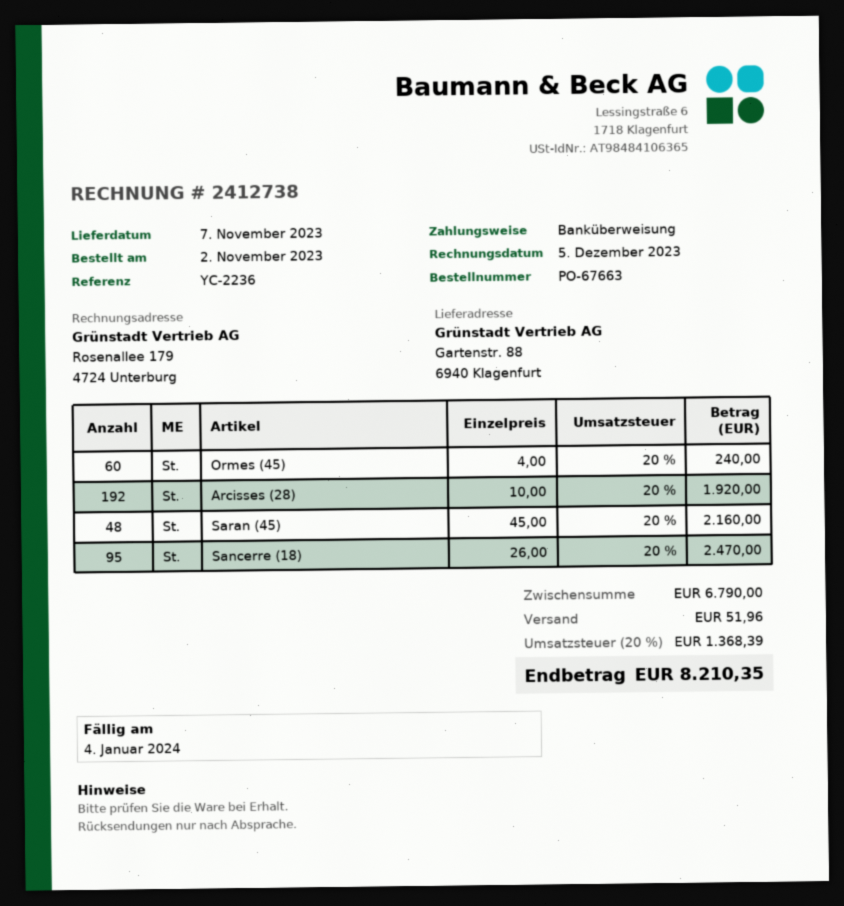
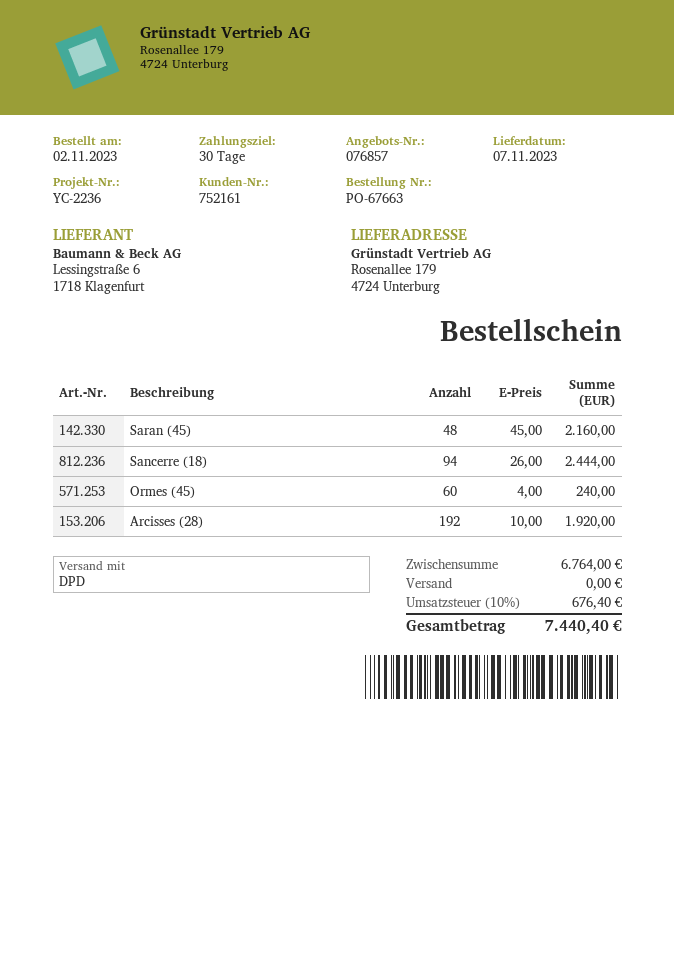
ship to: Gartenstr. 88, 6940 Klagenfurt -> Rosenallee 179, 4724 Unterburg
Sancerre (18): 95 x 26.00 = 2470.00 -> 94 x 26.00 = 2444.00
subtotal: 6790.00 -> 6764.00
shipping: 51.96 -> 0.00
tax: 20% = 1368.39 -> 10% = 676.40
total: 8210.35 -> 7440.40

